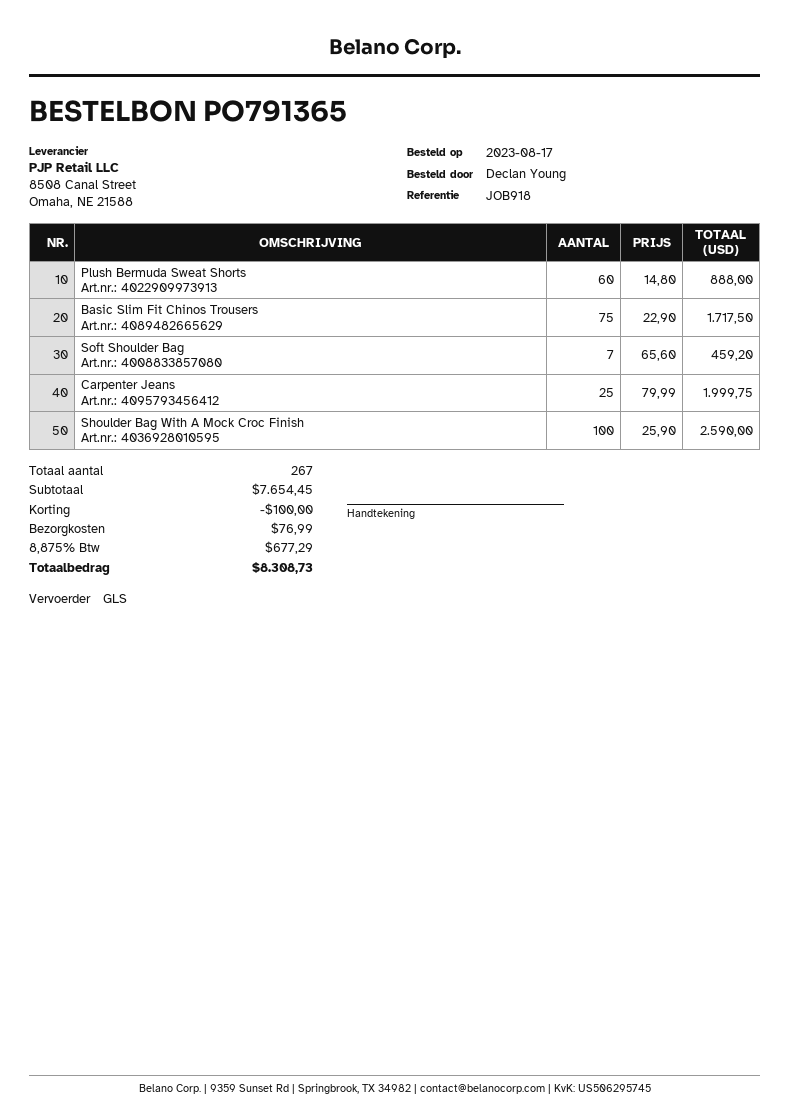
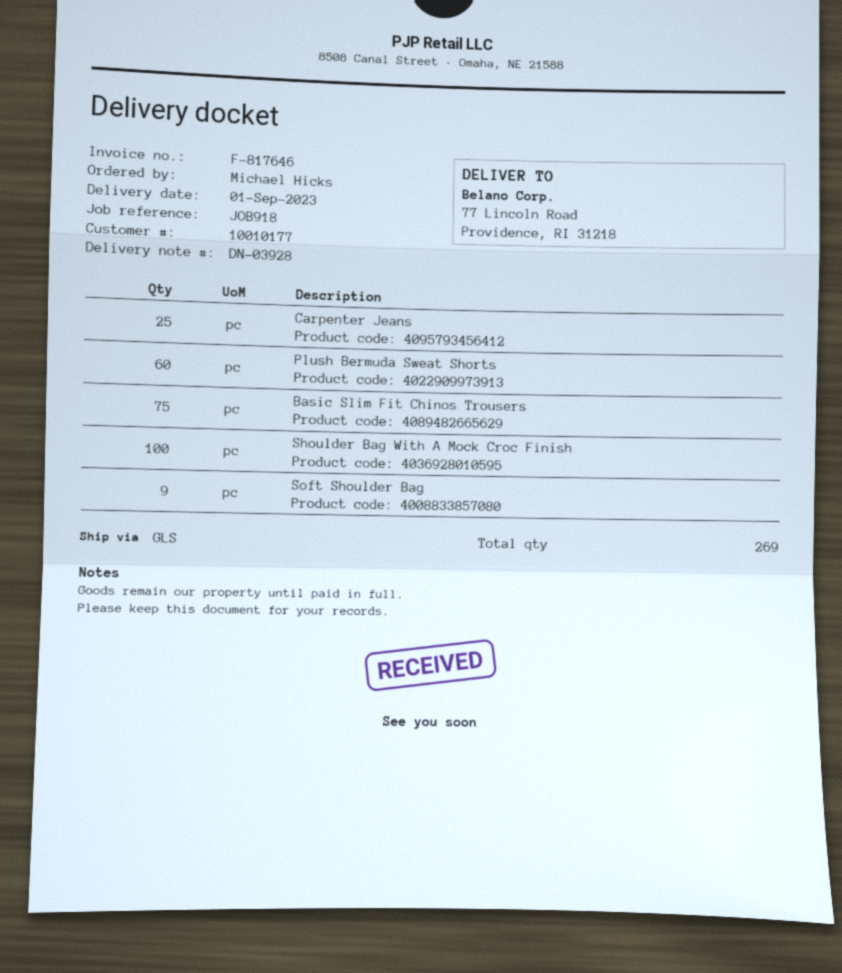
ordered by: Declan Young -> Michael Hicks
Soft Shoulder Bag: 7 -> 9
total quantity: 267 -> 269

